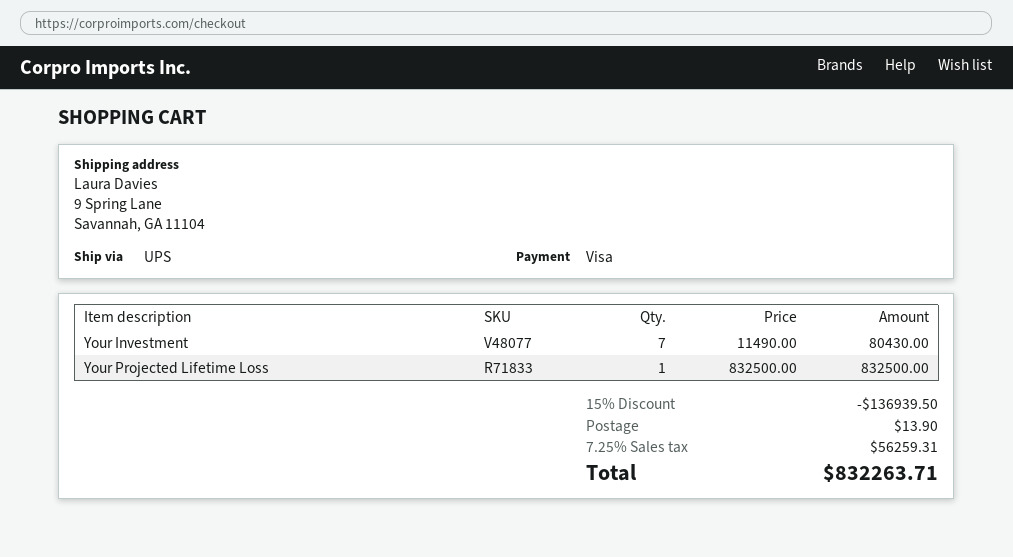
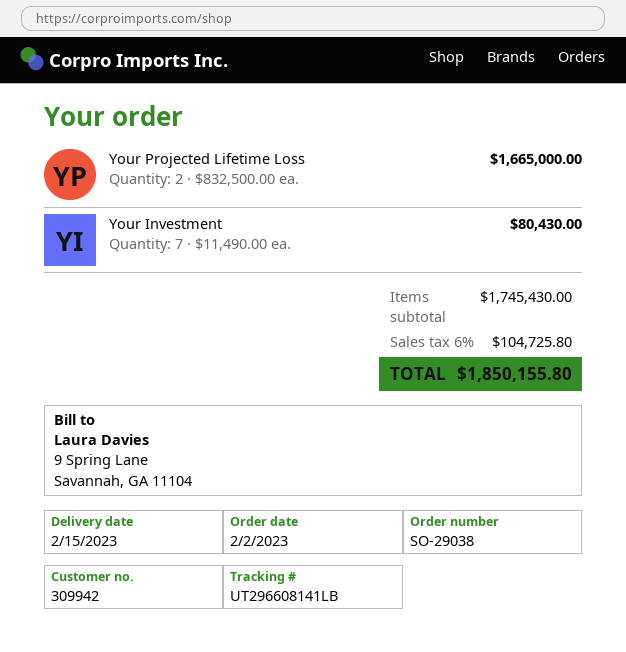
Your Projected Lifetime Loss: 1 x 832500.00 = 832500.00 -> 2 x 832500.00 = 1665000.00
discount: 15% = 136939.50 -> none
shipping: 13.90 -> none
tax: 7.25% = 56259.31 -> 6% = 104725.80
total: 832263.71 -> 1850155.80

